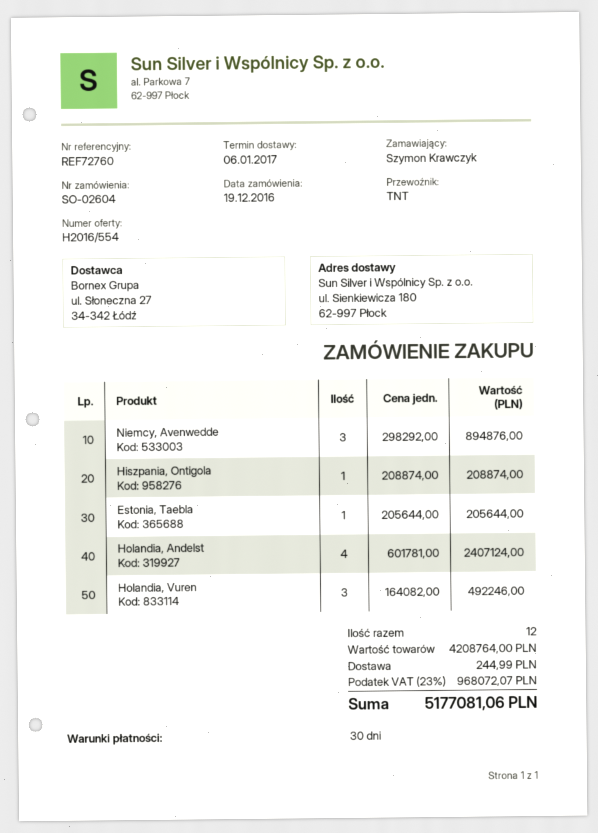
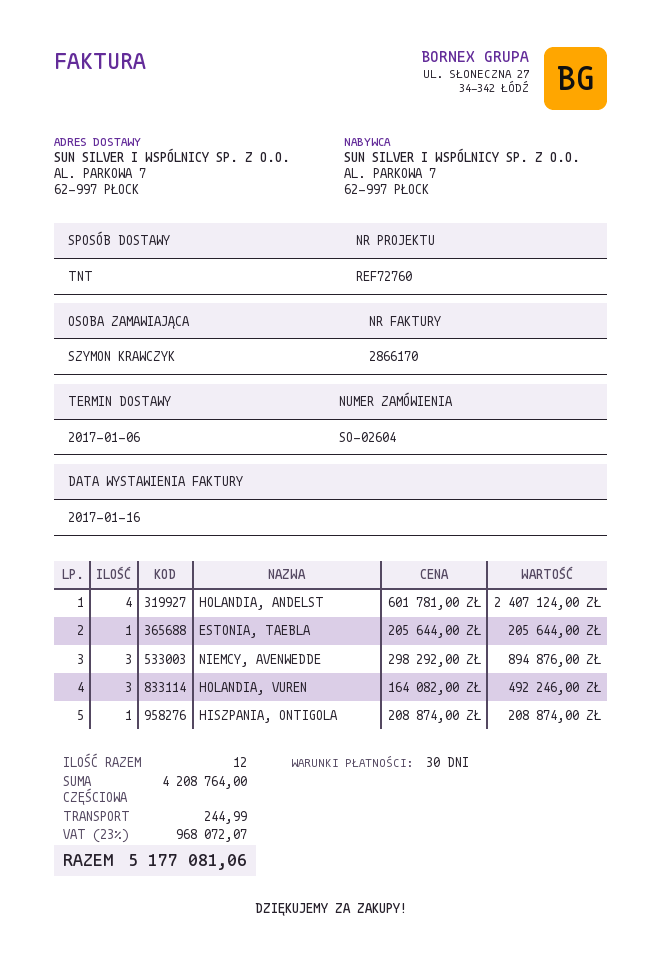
ship to: ul. Sienkiewicza 180, 62-997 Płock -> AL. PARKOWA 7, 62-997 PŁOCK

